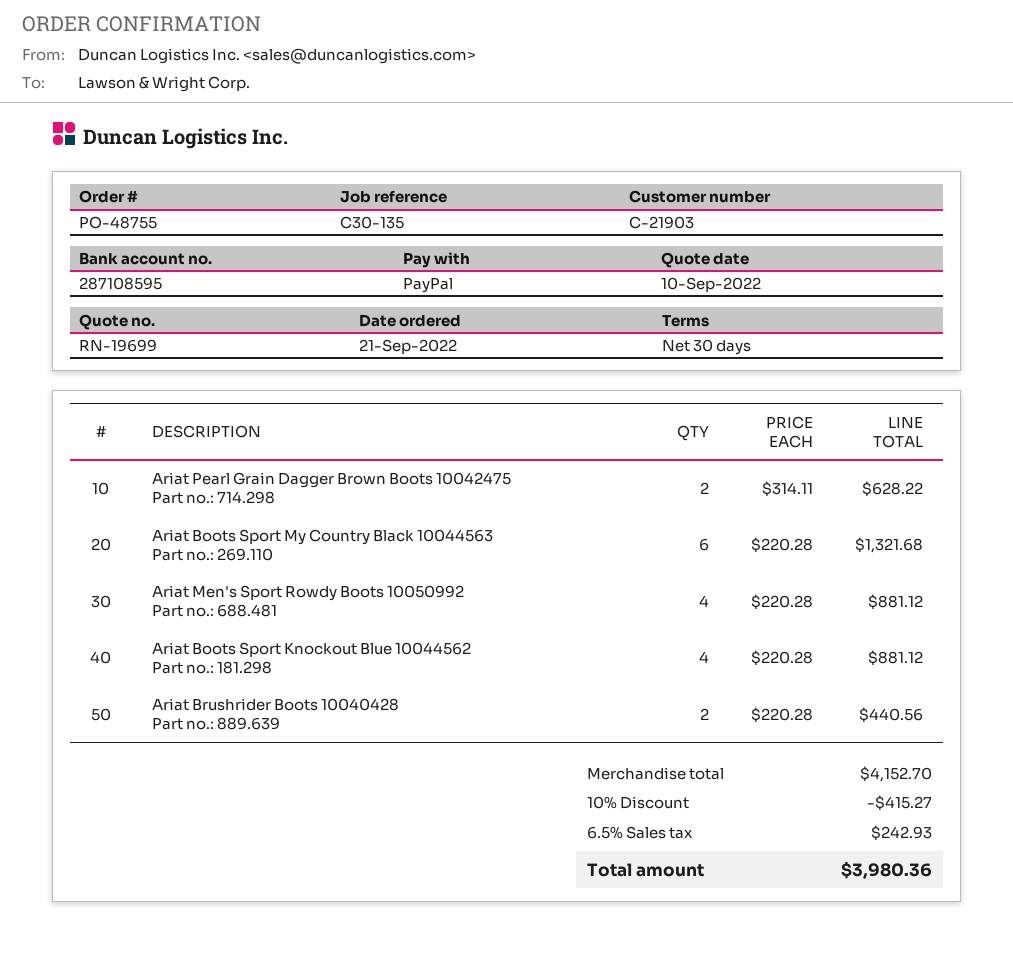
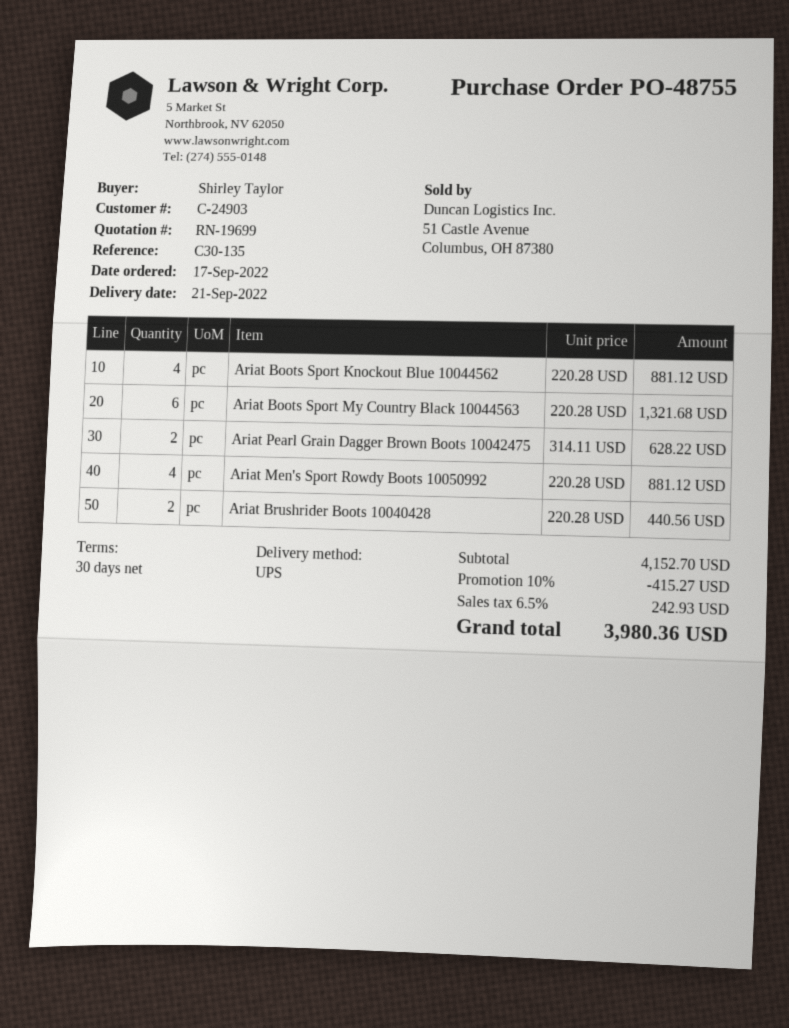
order date: 2022-09-21 -> 2022-09-17
customer number: C-21903 -> C-24903

